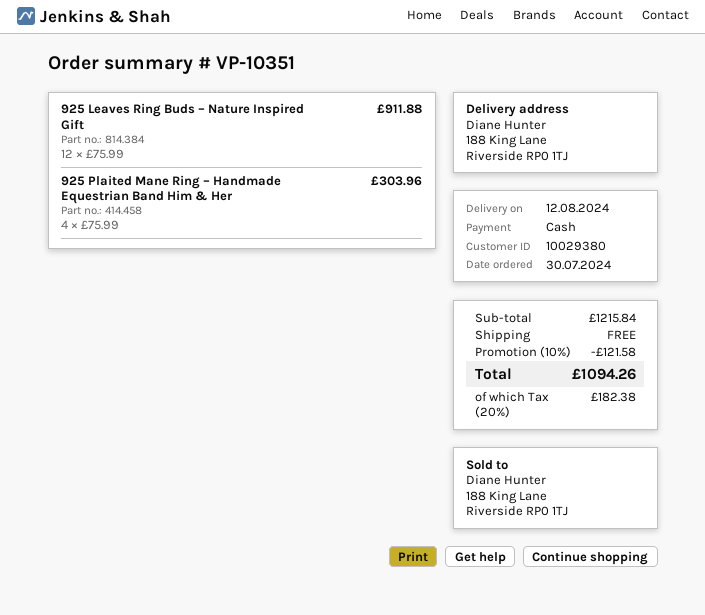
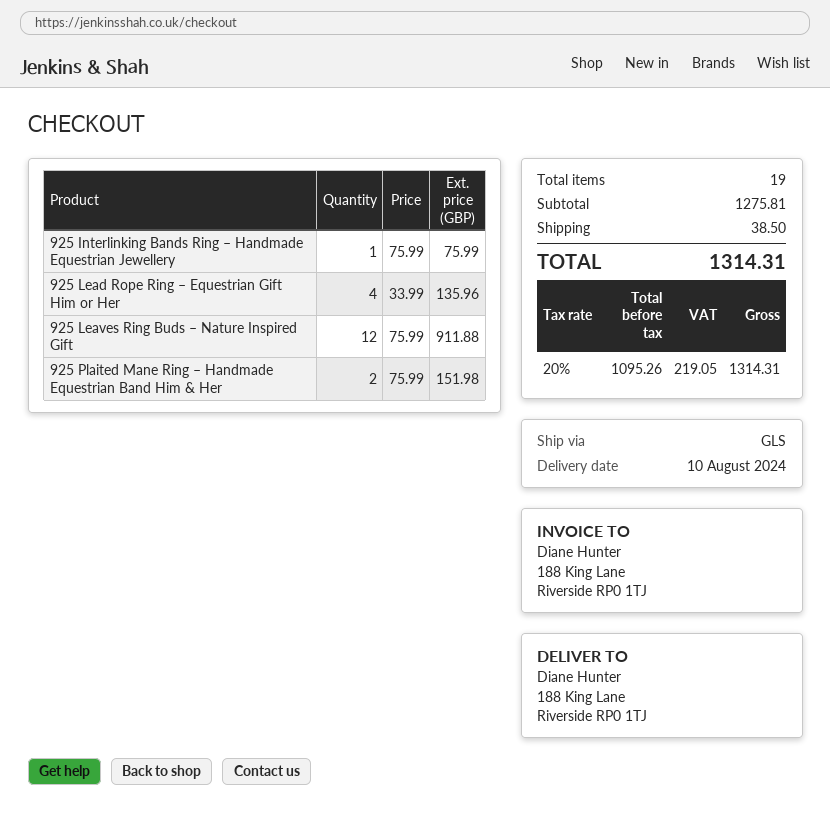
delivery date: 2024-08-12 -> 2024-08-10
925 Plaited Mane Ring – Handmade Equestrian Band Him & Her: 4 x 75.99 = 303.96 -> 2 x 75.99 = 151.98
925 Interlinking Bands Ring – Handmade Equestrian Jewellery: none -> 1 x 75.99 = 75.99
925 Lead Rope Ring – Equestrian Gift Him or Her: none -> 4 x 33.99 = 135.96
subtotal: 1215.84 -> 1275.81
discount: 10% = 121.58 -> none
shipping: 0.00 -> 38.50
tax: 20% = 182.38 -> 20% = 219.05
total: 1094.26 -> 1314.31

